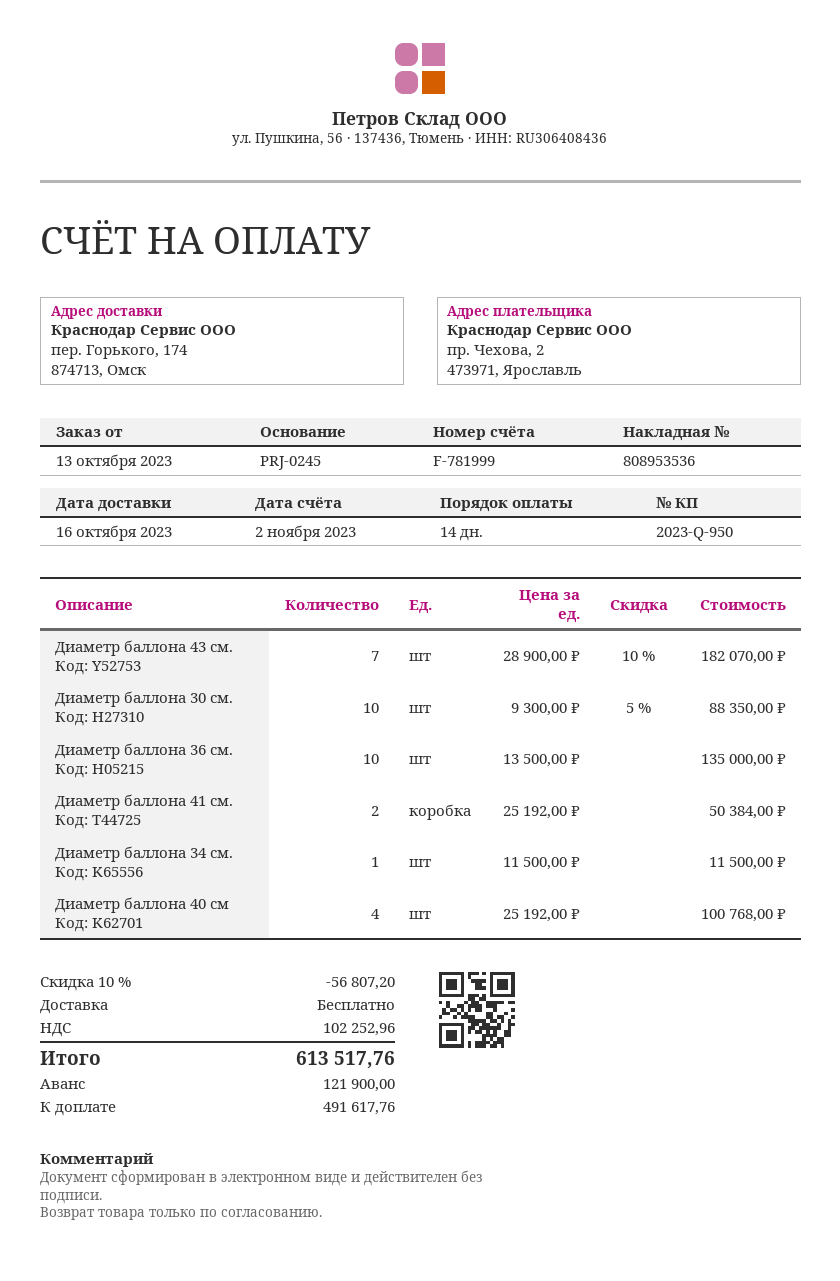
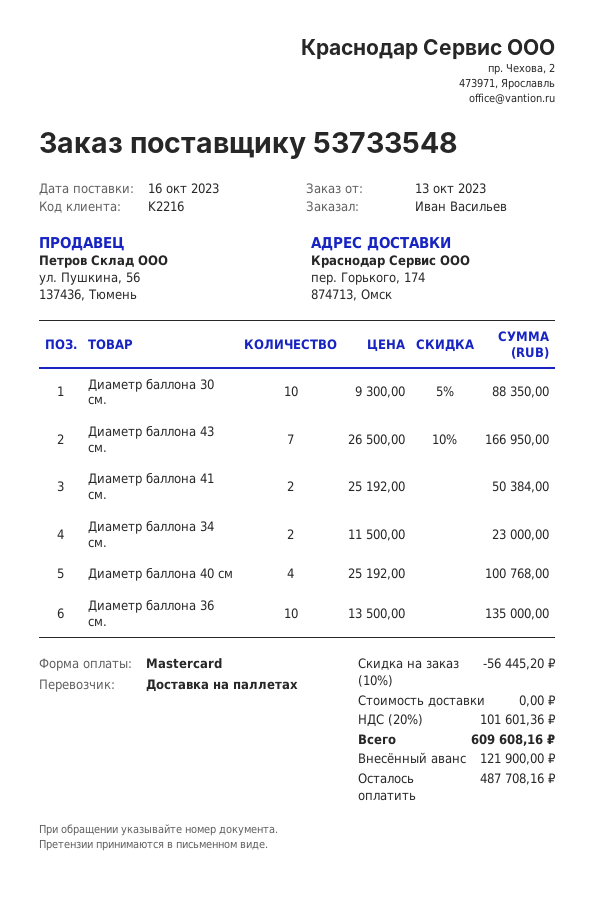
Диаметр баллона 43 см.: 7 x 28900.00 - 10% = 182070.00 -> 7 x 26500.00 - 10% = 166950.00
Диаметр баллона 34 см.: 1 x 11500.00 = 11500.00 -> 2 x 11500.00 = 23000.00
discount: 10% = 56807.20 -> 10% = 56445.20
tax: 102252.96 -> 101601.36
total: 613517.76 -> 609608.16
balance: 491617.76 -> 487708.16

